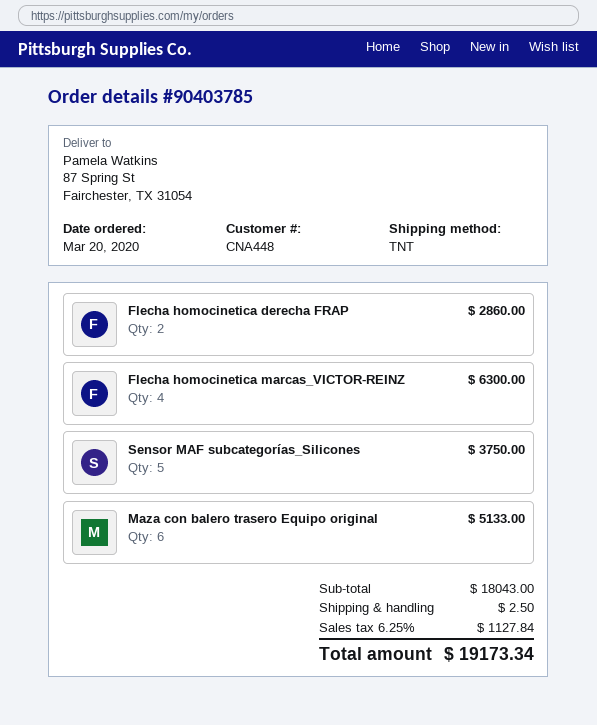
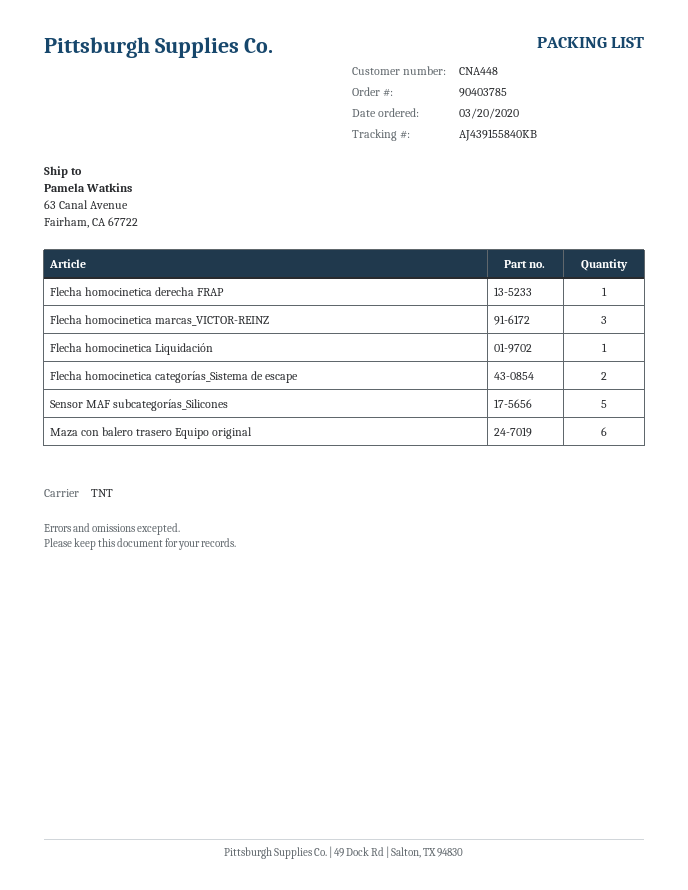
ship to: 87 Spring St, Fairchester, TX 31054 -> 63 Canal Avenue, Fairham, CA 67722
Flecha homocinetica derecha FRAP: 2 -> 1
Flecha homocinetica marcas_VICTOR-REINZ: 4 -> 3
Flecha homocinetica Liquidación: none -> 1
Flecha homocinetica categorías_Sistema de escape: none -> 2

